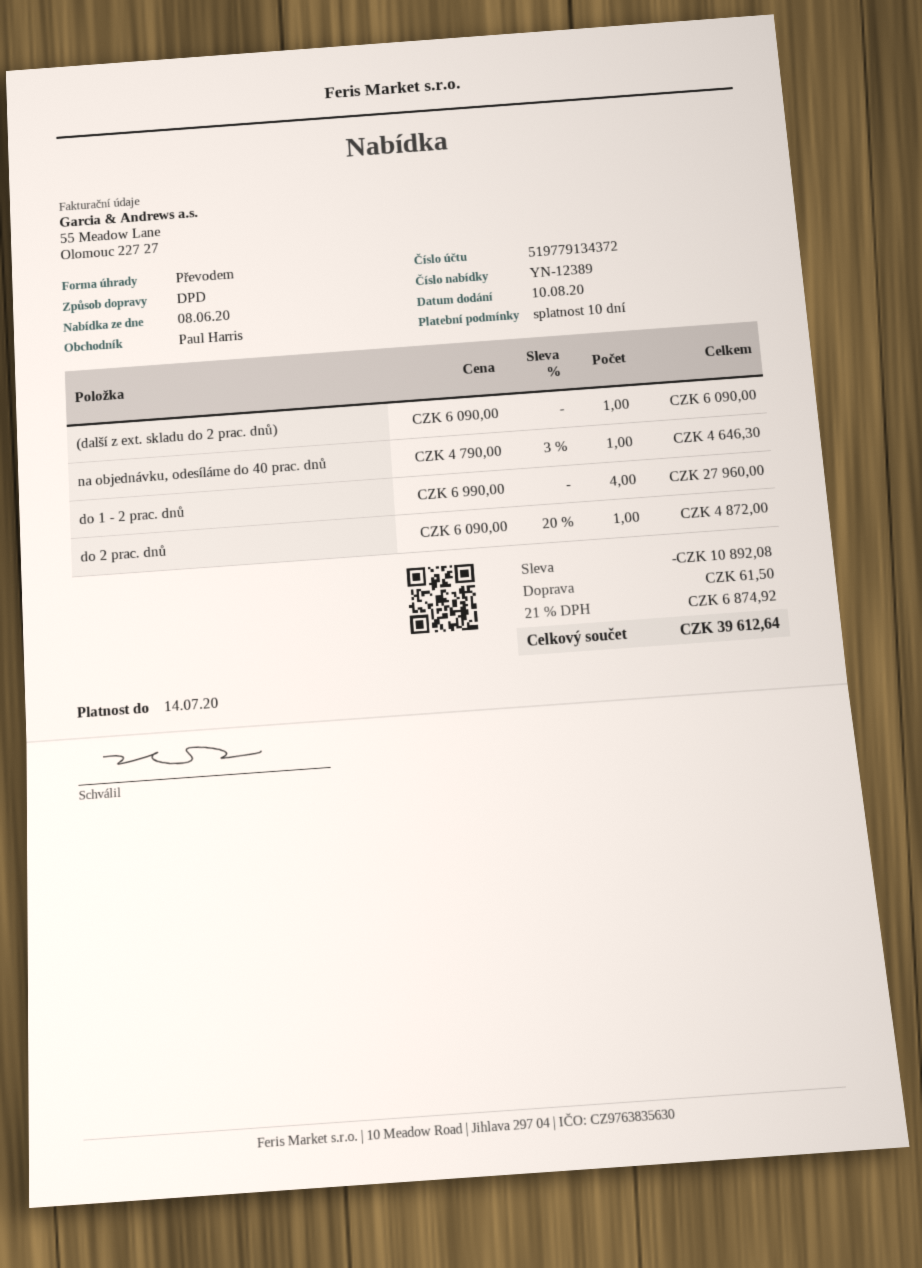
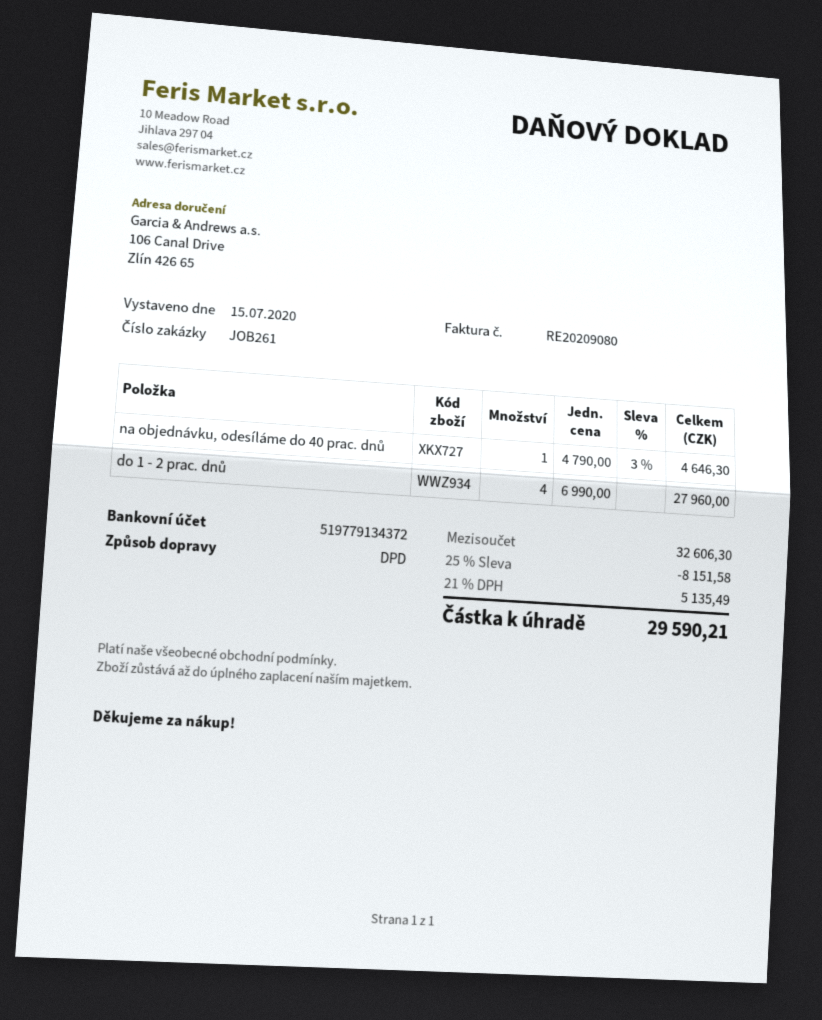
(další z ext. skladu do 2 prac. dnů): 1 x 6090.00 = 6090.00 -> none
do 2 prac. dnů: 1 x 6090.00 - 20% = 4872.00 -> none
discount: 10892.08 -> 8151.58
shipping: 61.50 -> none
tax: 21% = 6874.92 -> 21% = 5135.49
total: 39612.64 -> 29590.21

